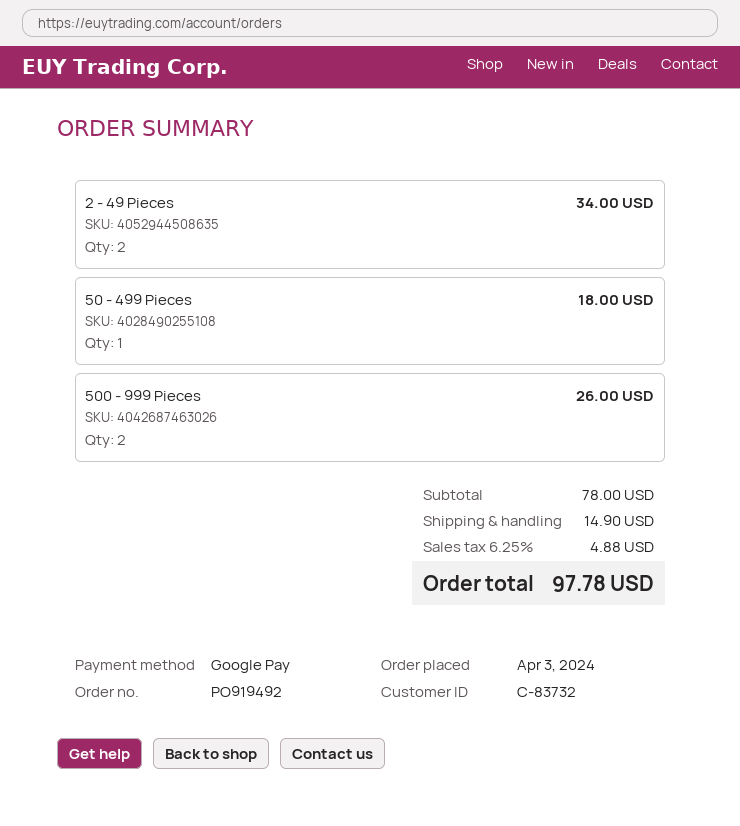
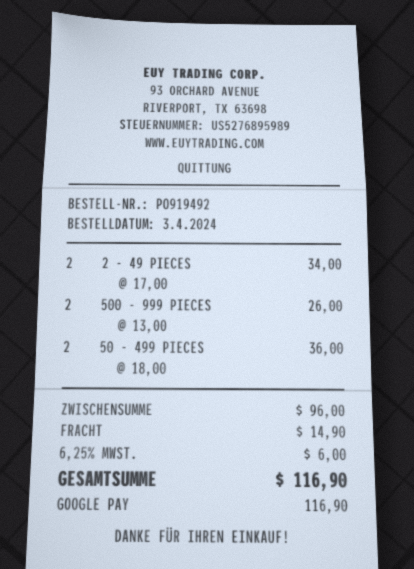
50 - 499 Pieces: 1 for 18.00 -> 2 for 36.00
subtotal: 78.00 -> 96.00
tax: 6.25% = 4.88 -> 6.25% = 6.00
total: 97.78 -> 116.90

